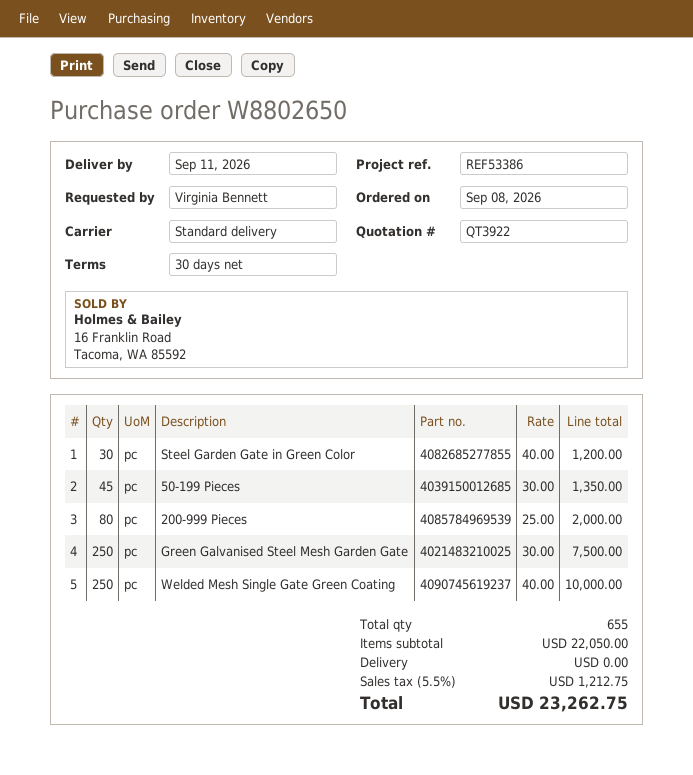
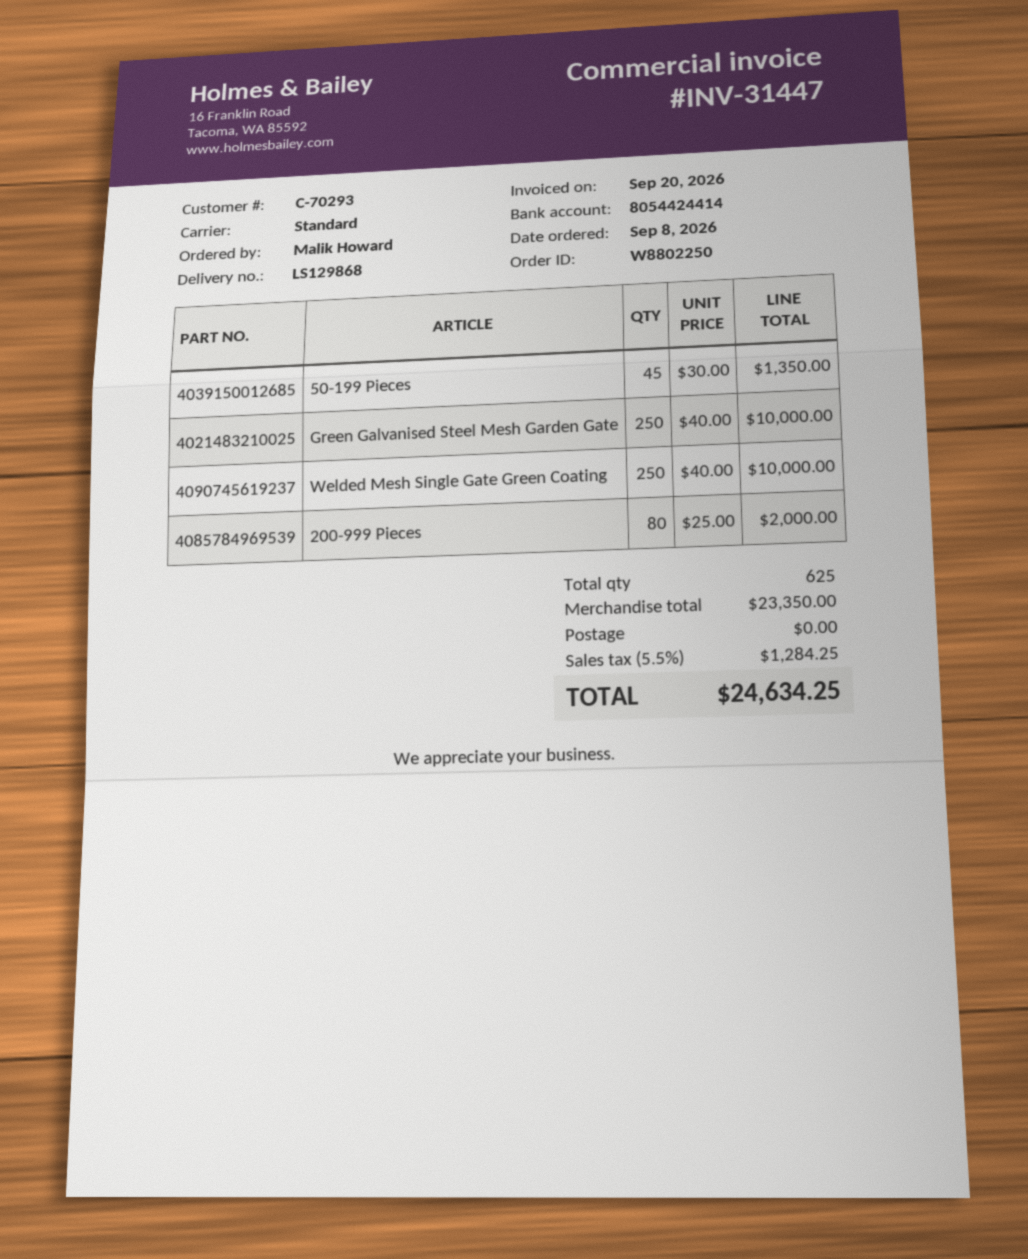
order number: W8802650 -> W8802250
ordered by: Virginia Bennett -> Malik Howard
Steel Garden Gate in Green Color: 30 x 40.00 = 1200.00 -> none
Green Galvanised Steel Mesh Garden Gate: 250 x 30.00 = 7500.00 -> 250 x 40.00 = 10000.00
total quantity: 655 -> 625
subtotal: 22050.00 -> 23350.00
tax: 5.5% = 1212.75 -> 5.5% = 1284.25
total: 23262.75 -> 24634.25

